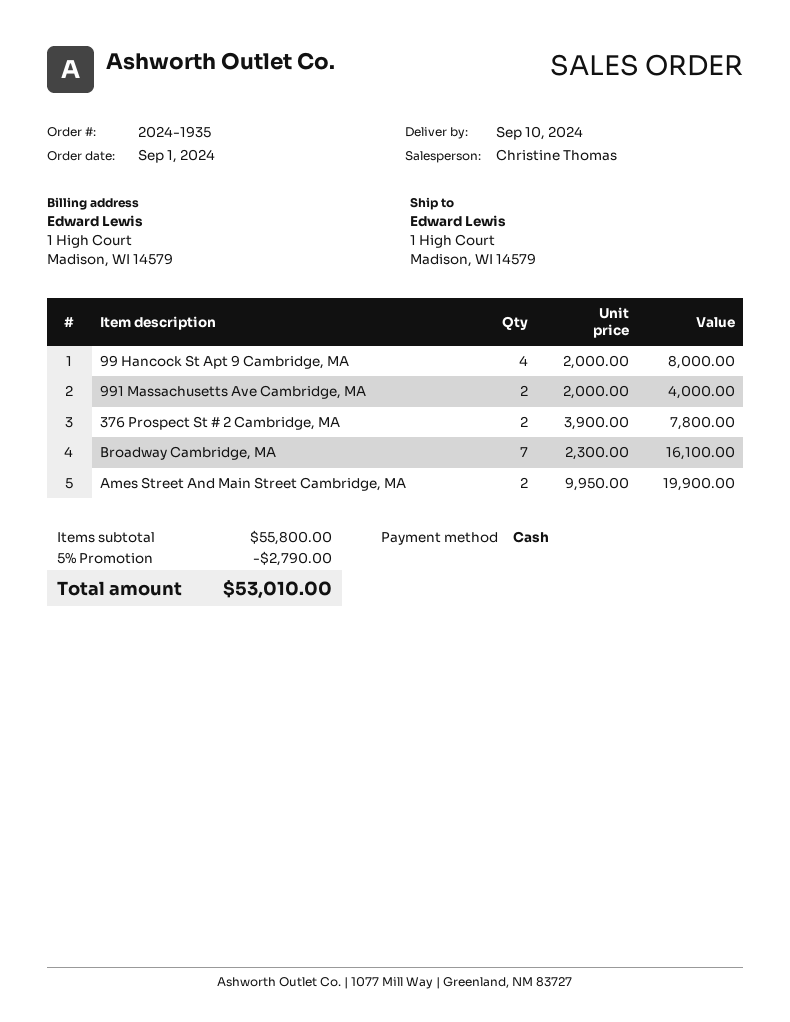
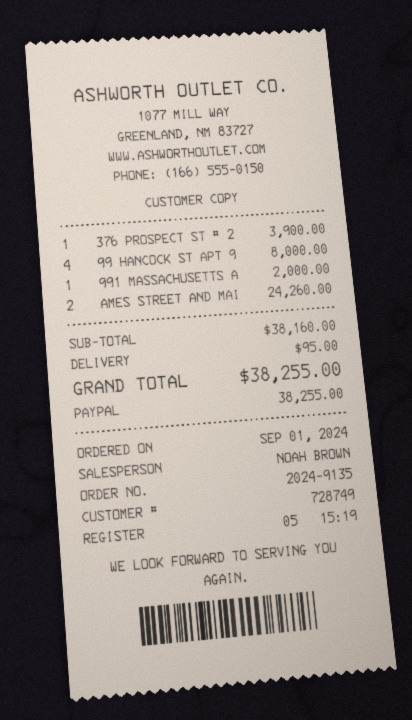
order number: 2024-1935 -> 2024-9135
sales rep: Christine Thomas -> NOAH BROWN
payment method: cash -> PayPal
991 Massachusetts Ave Cambridge, MA: 2 for 4000.00 -> 1 for 2000.00
376 Prospect St # 2 Cambridge, MA: 2 for 7800.00 -> 1 for 3900.00
Broadway Cambridge, MA: 7 for 16100.00 -> none
Ames Street And Main Street Cambridge, MA: 2 for 19900.00 -> 2 for 24260.00
subtotal: 55800.00 -> 38160.00
discount: 5% = 2790.00 -> none
shipping: none -> 95.00
total: 53010.00 -> 38255.00

